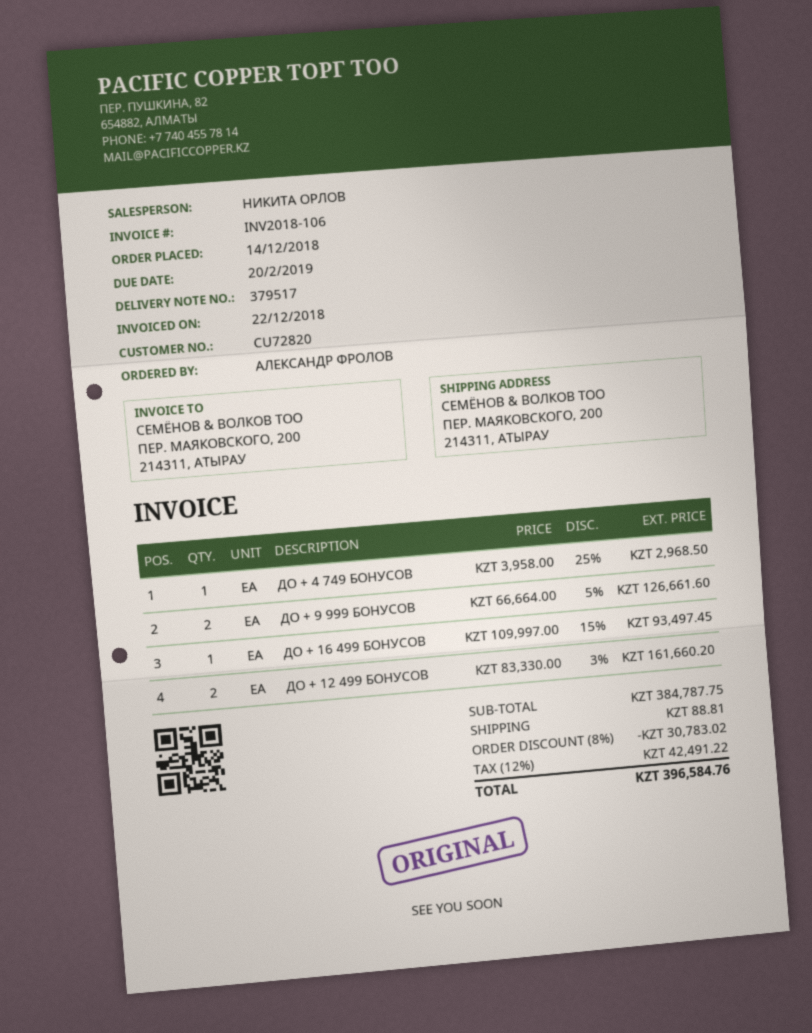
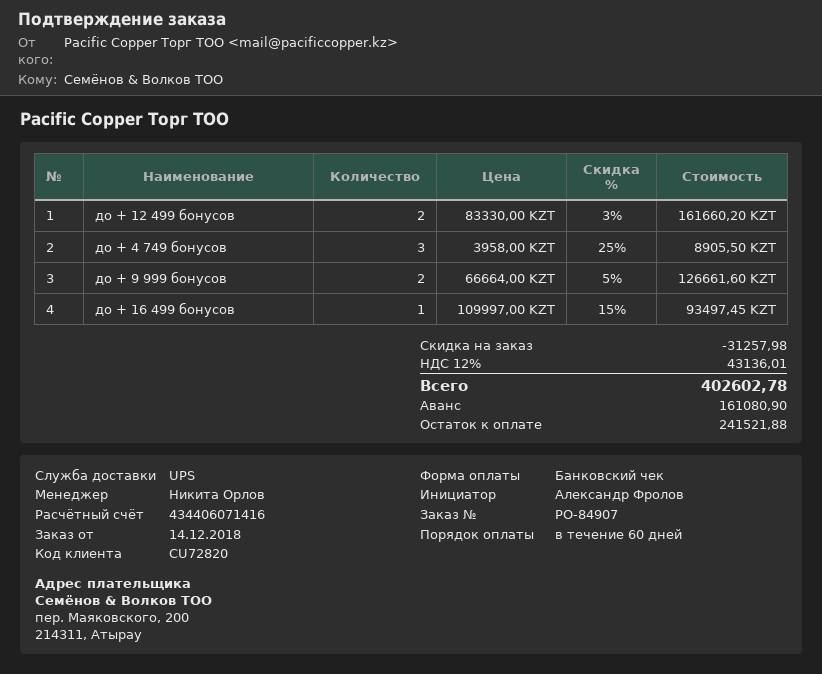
ДО + 4 749 БОНУСОВ: 1 x 3958.00 - 25% = 2968.50 -> 3 x 3958.00 - 25% = 8905.50
discount: 30783.02 -> 31257.98
shipping: 88.81 -> none
tax: 12% = 42491.22 -> 12% = 43136.01
total: 396584.76 -> 402602.78

